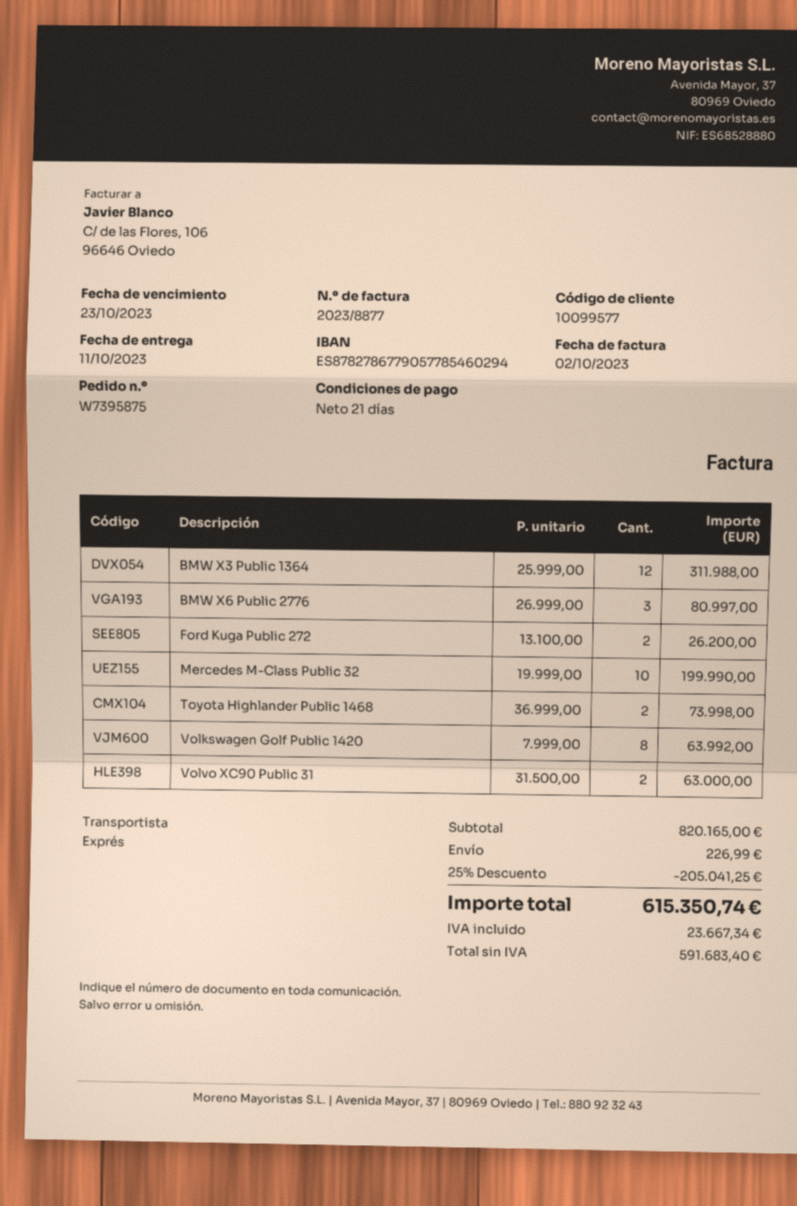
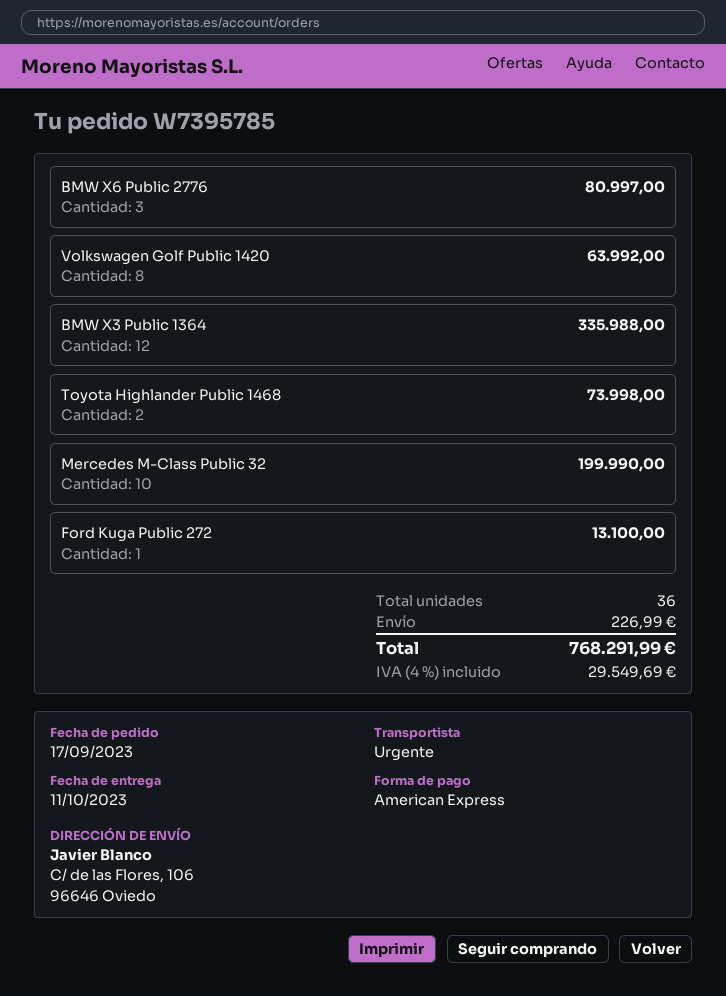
order number: W7395875 -> W7395785
BMW X3 Public 1364: 12 for 311988.00 -> 12 for 335988.00
Ford Kuga Public 272: 2 for 26200.00 -> 1 for 13100.00
Volvo XC90 Public 31: 2 for 63000.00 -> none
discount: 25% = 205041.25 -> none
tax: 23667.34 -> 29549.69
total: 615350.74 -> 768291.99

